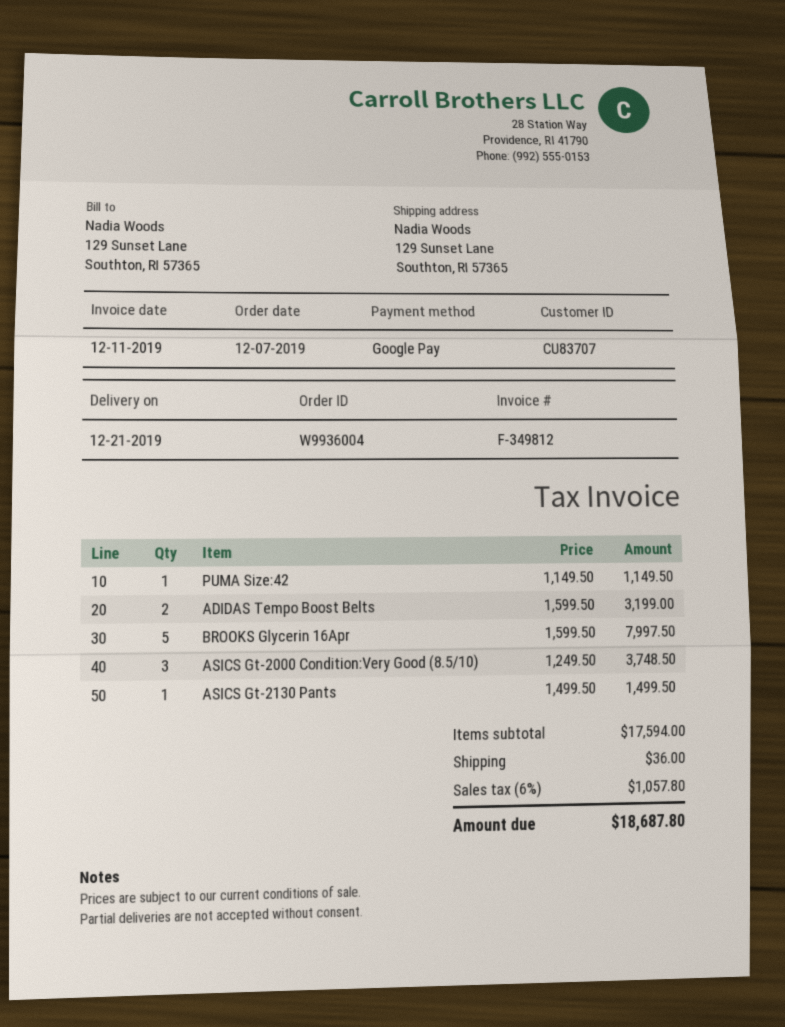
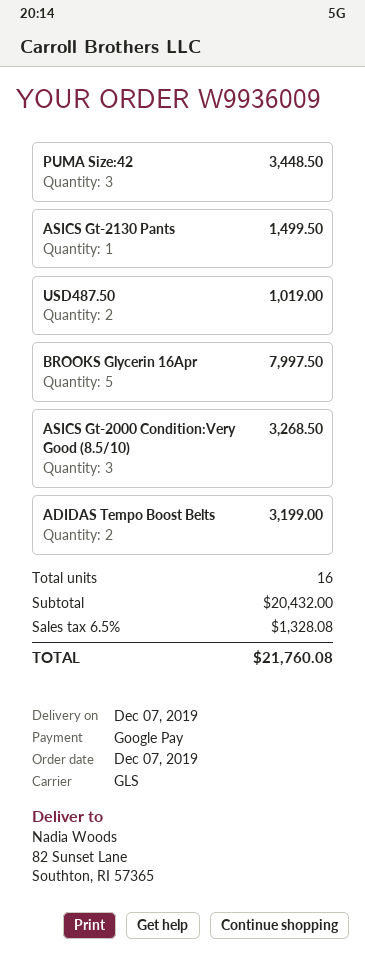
order number: W9936004 -> W9936009
delivery date: 2019-12-21 -> 2019-12-07
ship to: 129 Sunset Lane, Southton, RI 57365 -> 82 Sunset Lane, Southton, RI 57365
PUMA Size:42: 1 for 1149.50 -> 3 for 3448.50
ASICS Gt-2000 Condition:Very Good (8.5/10): 3 for 3748.50 -> 3 for 3268.50
USD487.50: none -> 2 for 1019.00
subtotal: 17594.00 -> 20432.00
shipping: 36.00 -> none
tax: 6% = 1057.80 -> 6.5% = 1328.08
total: 18687.80 -> 21760.08

